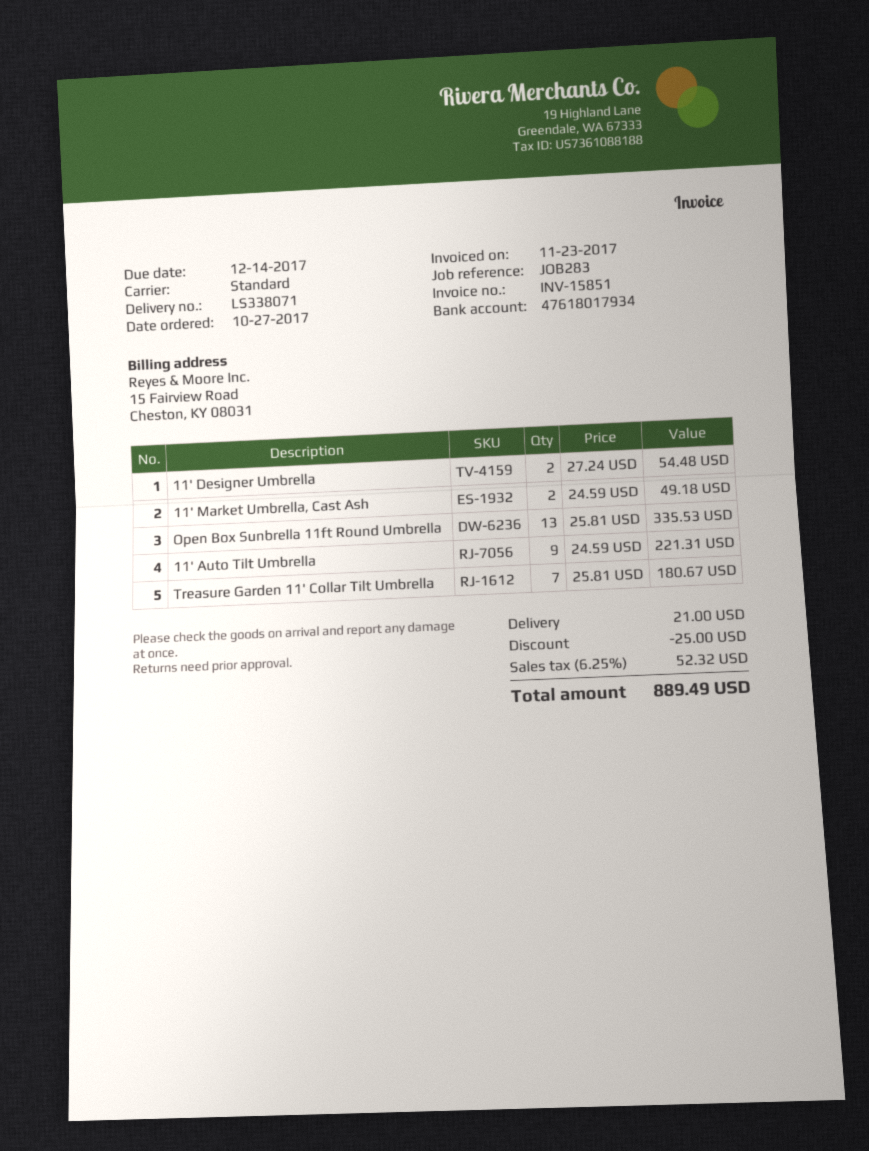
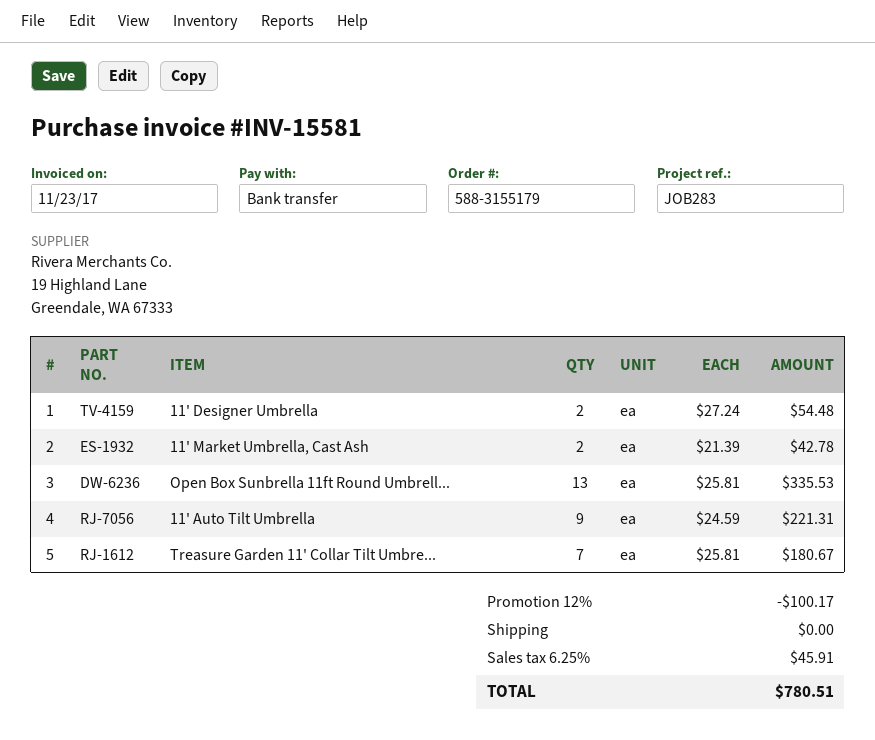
invoice number: INV-15851 -> INV-15581
11' Market Umbrella, Cast Ash: 2 x 24.59 = 49.18 -> 2 x 21.39 = 42.78
discount: 25.00 -> 100.17
shipping: 21.00 -> 0.00
tax: 6.25% = 52.32 -> 6.25% = 45.91
total: 889.49 -> 780.51

